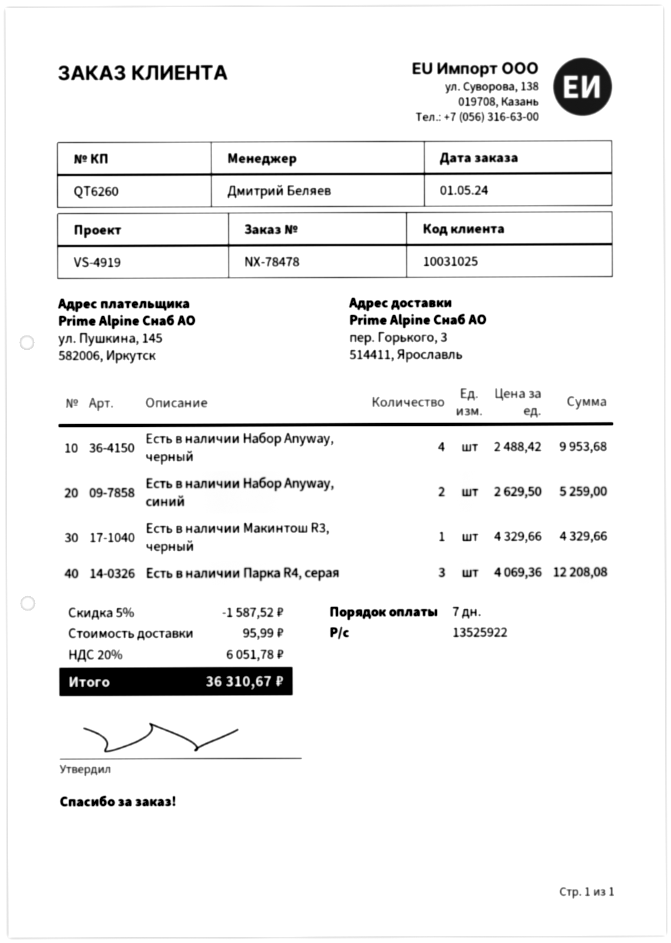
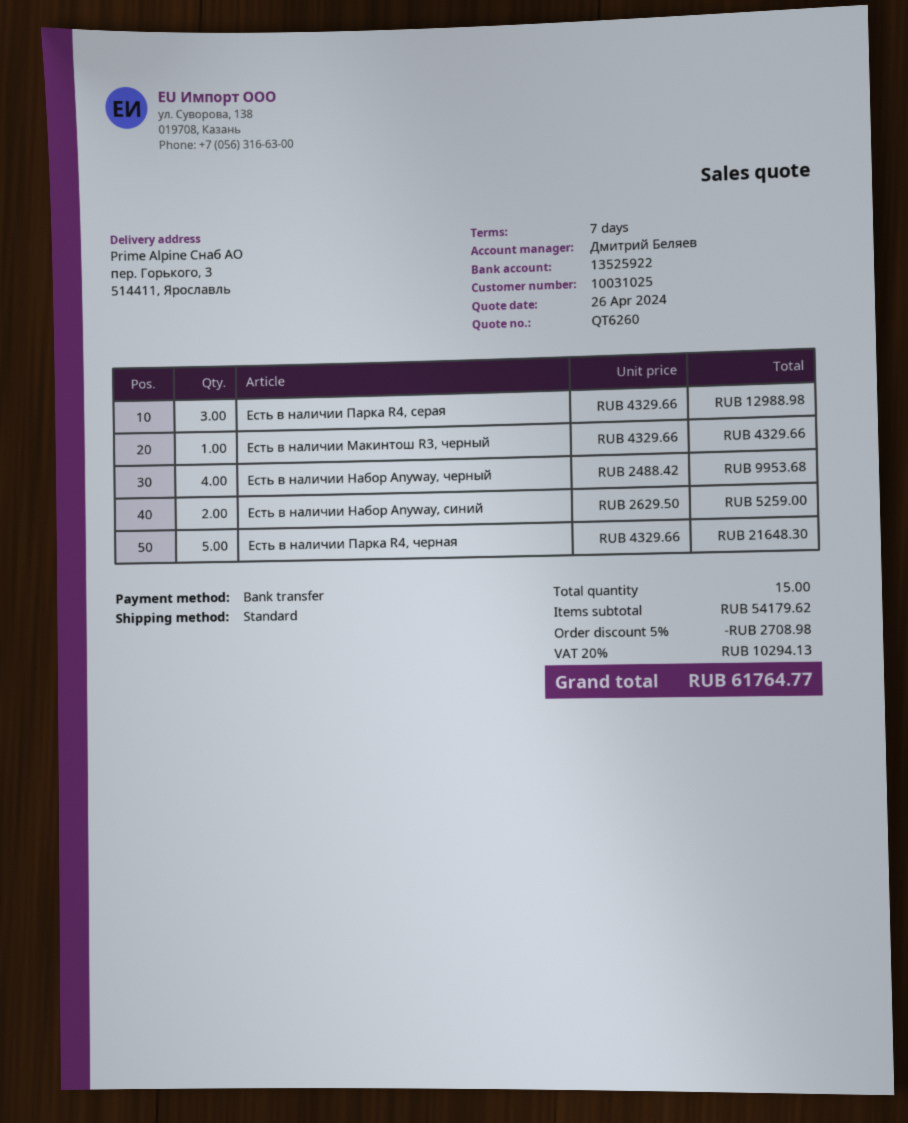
Есть в наличии Парка R4, серая: 3 x 4069.36 = 12208.08 -> 3 x 4329.66 = 12988.98
Есть в наличии Парка R4, черная: none -> 5 x 4329.66 = 21648.30
discount: 5% = 1587.52 -> 5% = 2708.98
shipping: 95.99 -> none
tax: 20% = 6051.78 -> 20% = 10294.13
total: 36310.67 -> 61764.77

